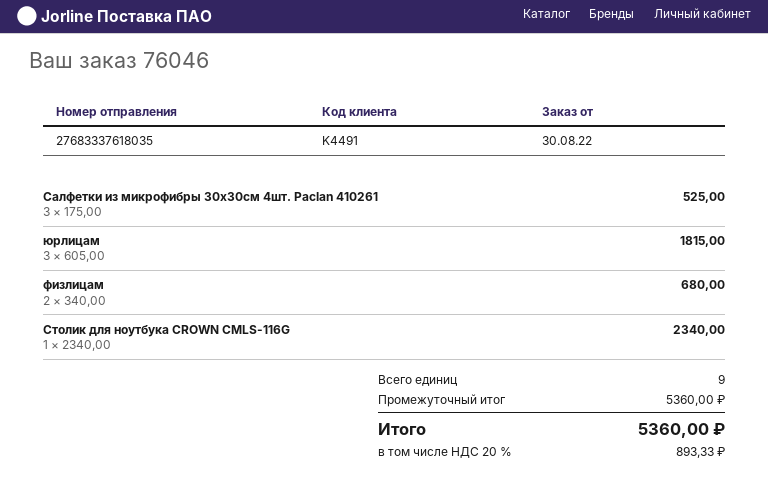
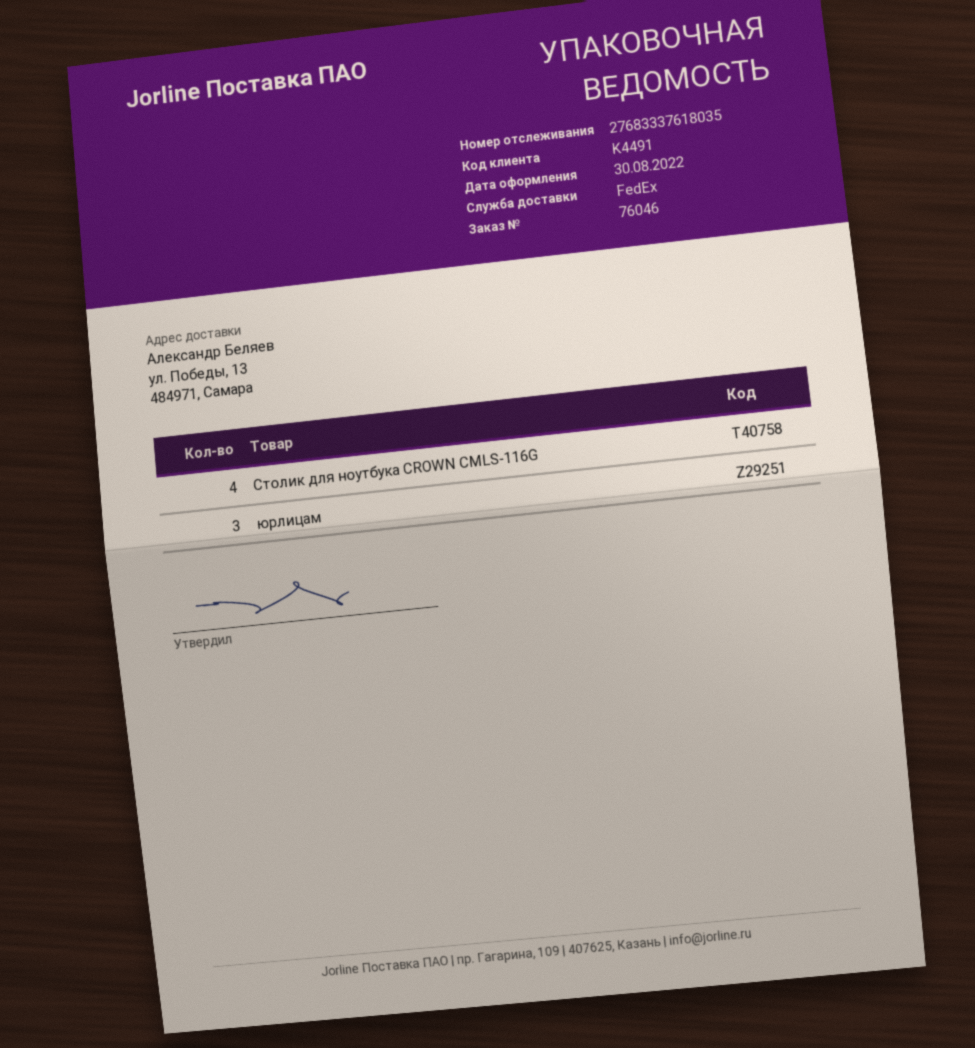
Салфетки из микрофибры 30х30см 4шт. Paclan 410261: 3 -> none
физлицам: 2 -> none
Столик для ноутбука CROWN CMLS-116G: 1 -> 4

